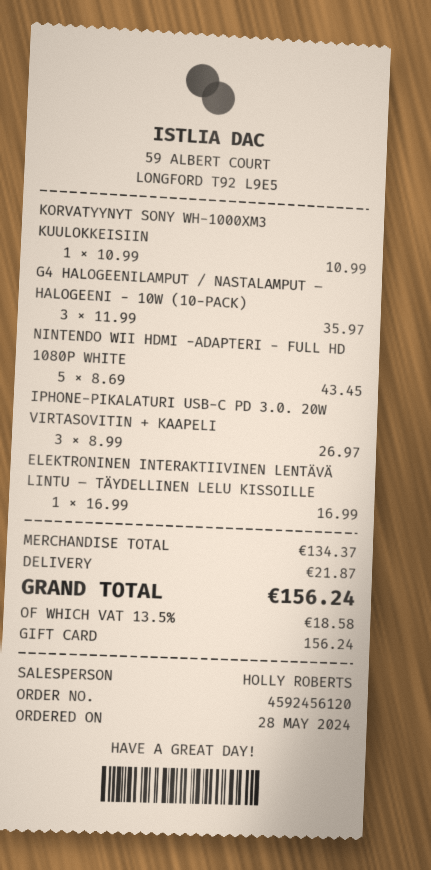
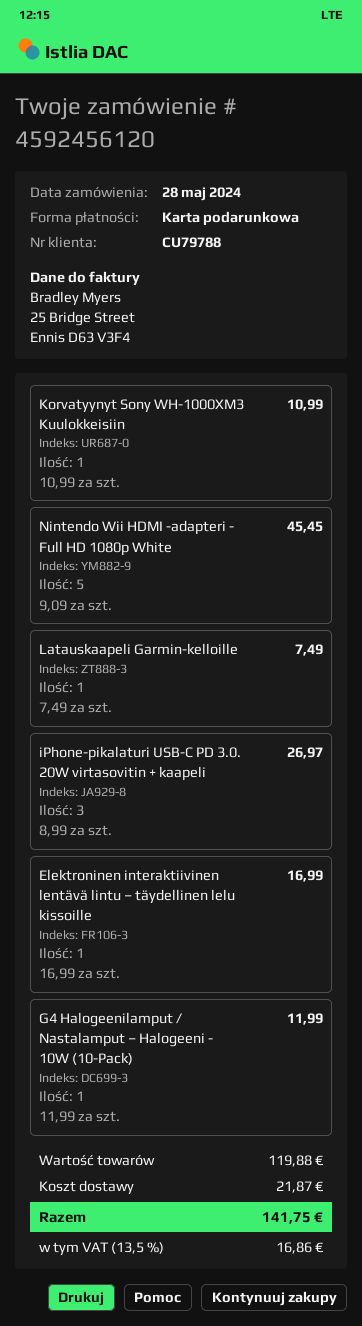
G4 HALOGEENILAMPUT / NASTALAMPUT – HALOGEENI - 10W (10-PACK): 3 x 11.99 = 35.97 -> 1 x 11.99 = 11.99
NINTENDO WII HDMI -ADAPTERI - FULL HD 1080P WHITE: 5 x 8.69 = 43.45 -> 5 x 9.09 = 45.45
Latauskaapeli Garmin-kelloille: none -> 1 x 7.49 = 7.49
subtotal: 134.37 -> 119.88
tax: 13.5% = 18.58 -> 13.5% = 16.86
total: 156.24 -> 141.75

